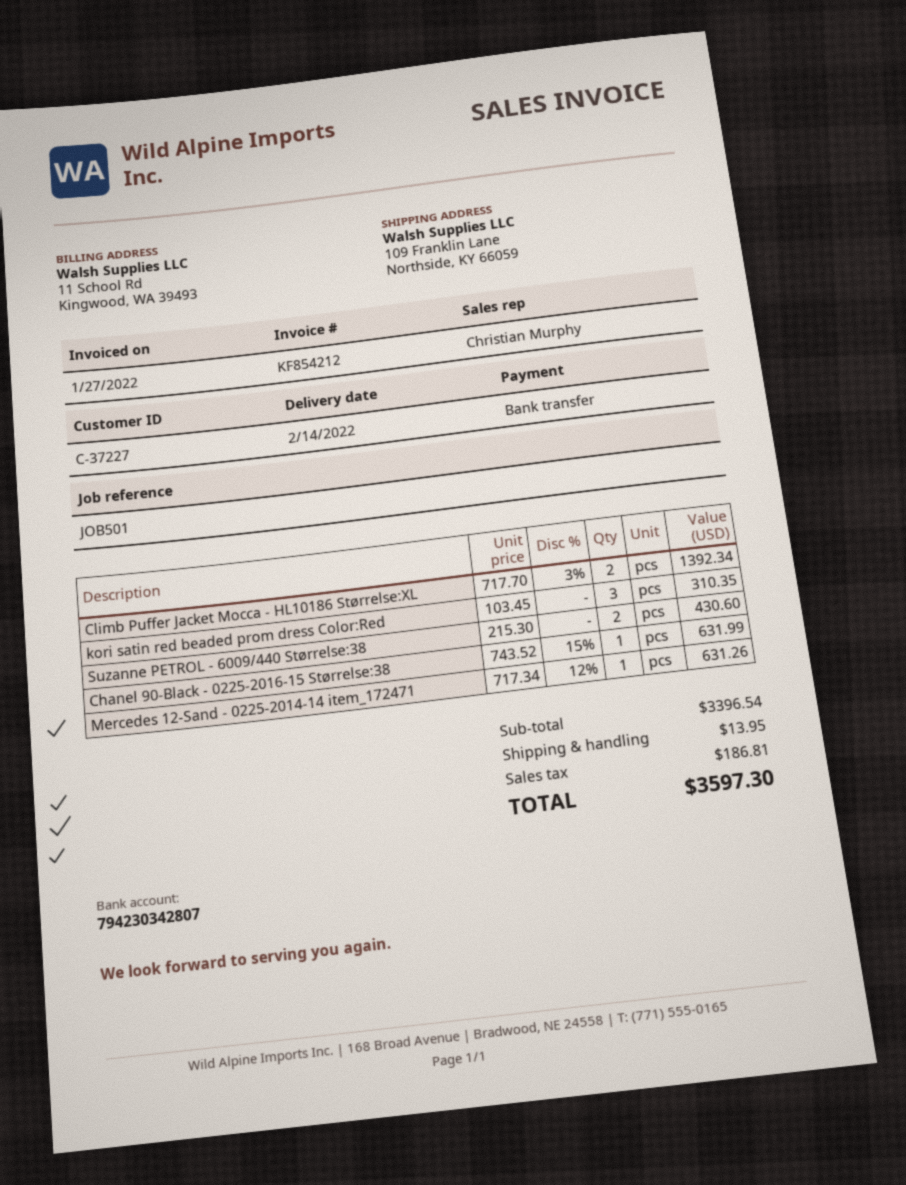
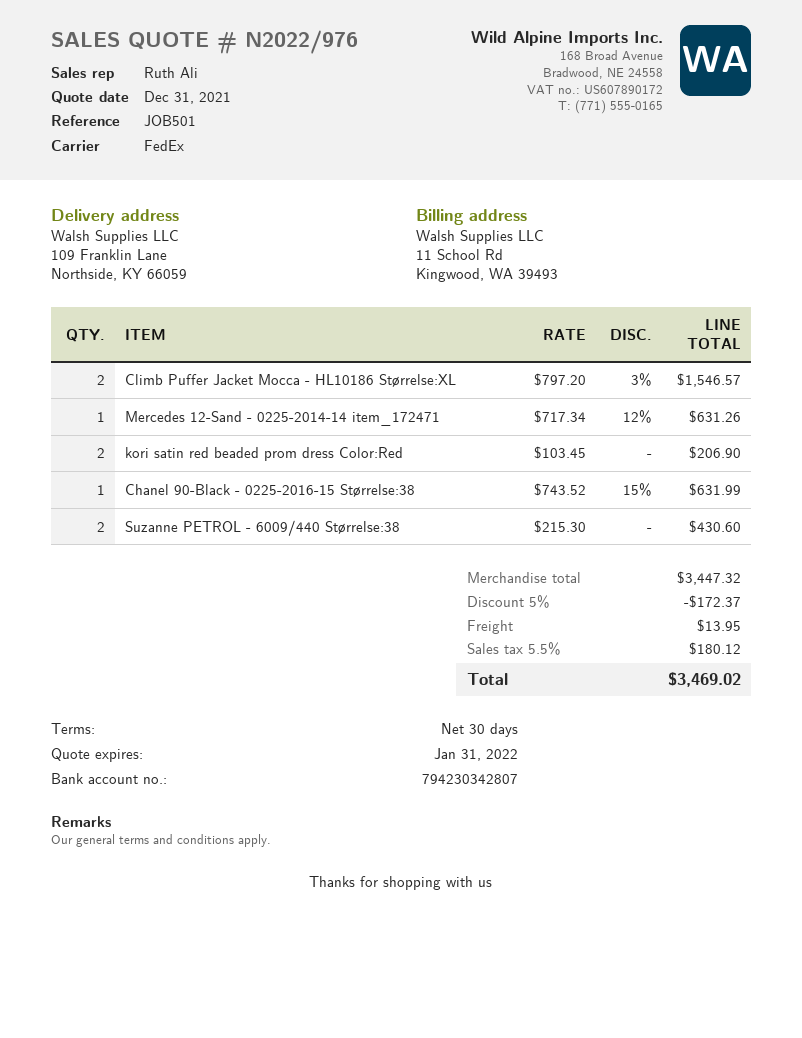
sales rep: Christian Murphy -> Ruth Ali
Climb Puffer Jacket Mocca - HL10186 Størrelse:XL: 2 x 717.70 - 3% = 1392.34 -> 2 x 797.20 - 3% = 1546.57
kori satin red beaded prom dress Color:Red: 3 x 103.45 = 310.35 -> 2 x 103.45 = 206.90
subtotal: 3396.54 -> 3447.32
discount: none -> 5% = 172.37
tax: 186.81 -> 180.12
total: 3597.30 -> 3469.02

